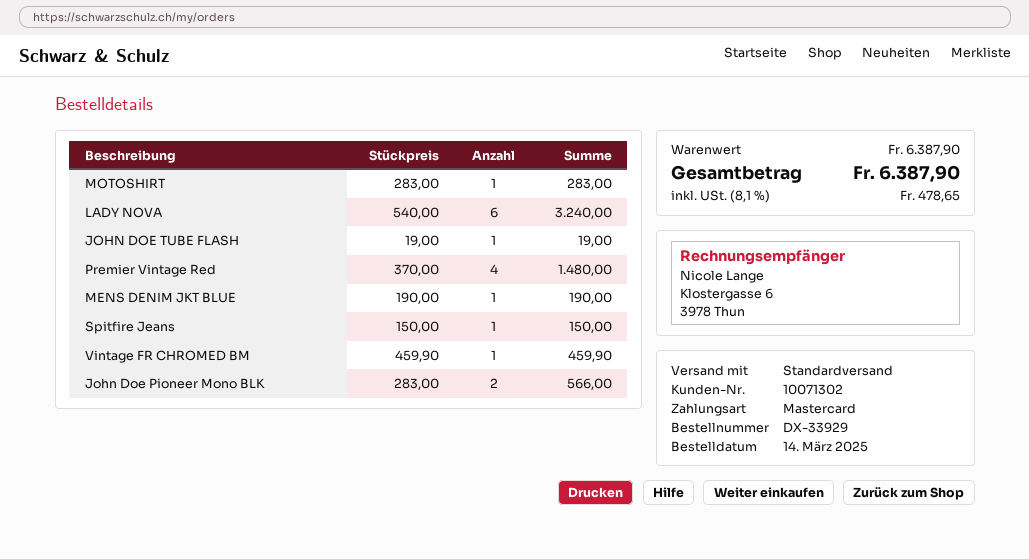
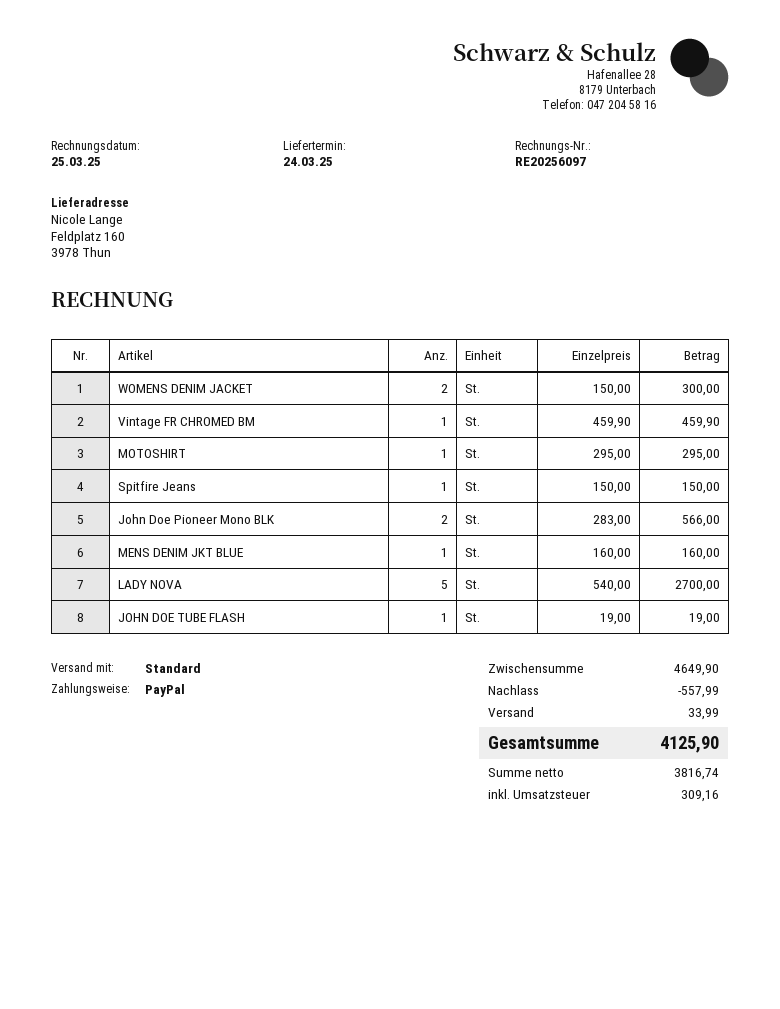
payment method: Mastercard -> PayPal
MOTOSHIRT: 1 x 283.00 = 283.00 -> 1 x 295.00 = 295.00
LADY NOVA: 6 x 540.00 = 3240.00 -> 5 x 540.00 = 2700.00
Premier Vintage Red: 4 x 370.00 = 1480.00 -> none
MENS DENIM JKT BLUE: 1 x 190.00 = 190.00 -> 1 x 160.00 = 160.00
WOMENS DENIM JACKET: none -> 2 x 150.00 = 300.00
subtotal: 6387.90 -> 4649.90
discount: none -> 557.99
shipping: none -> 33.99
tax: 478.65 -> 309.16
total: 6387.90 -> 4125.90

